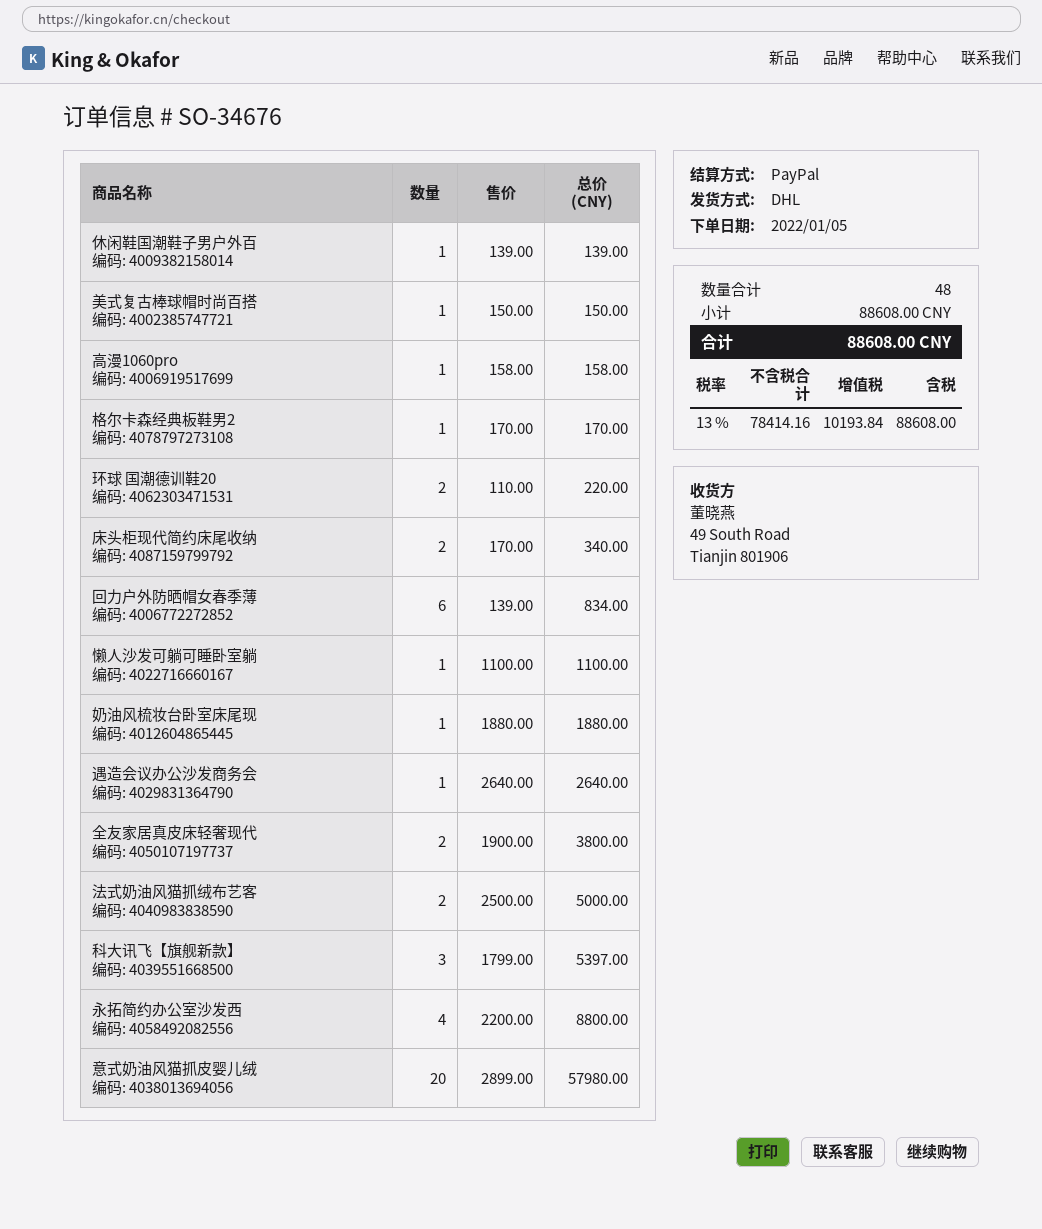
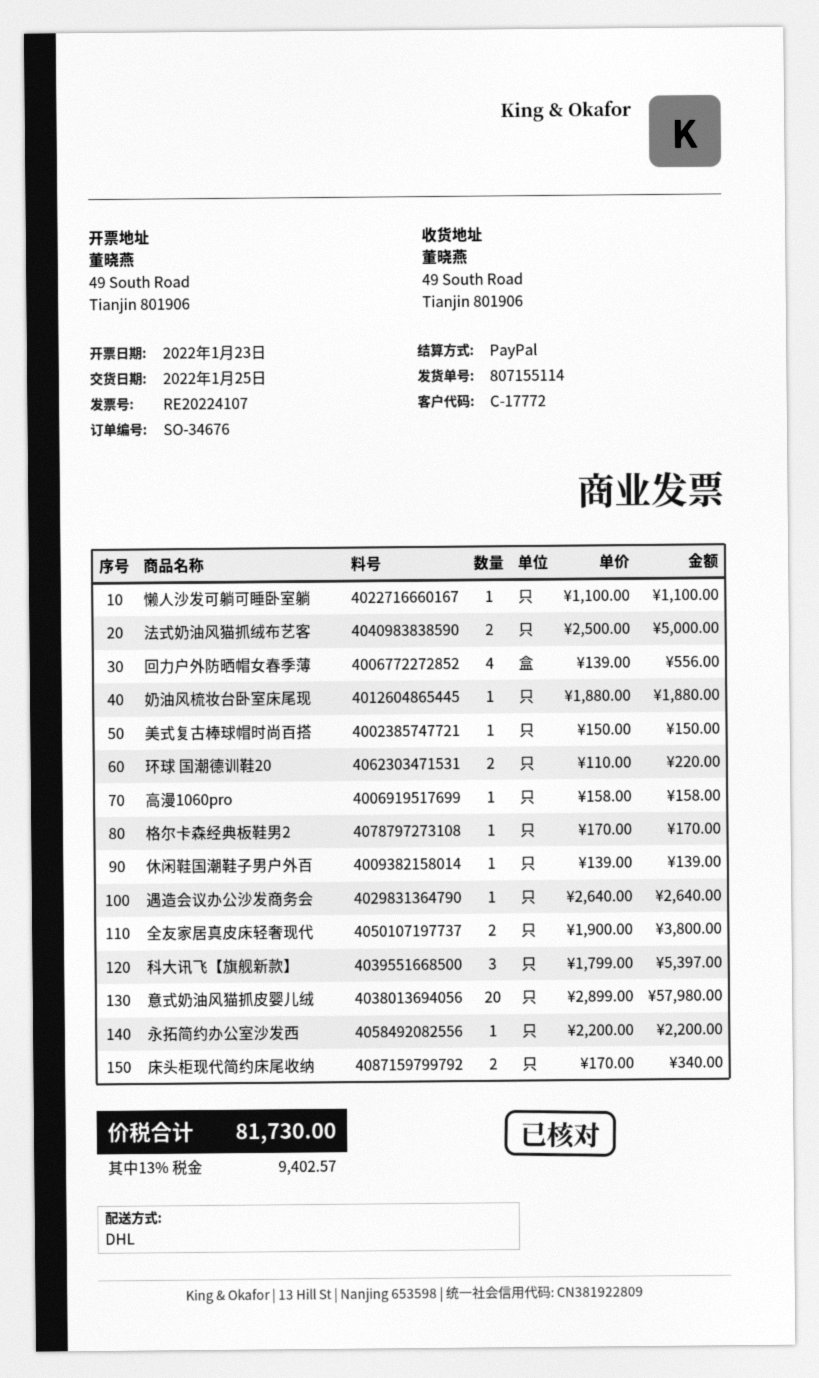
回力户外防晒帽女春季薄: 6 x 139.00 = 834.00 -> 4 x 139.00 = 556.00
永拓简约办公室沙发西: 4 x 2200.00 = 8800.00 -> 1 x 2200.00 = 2200.00
tax: 13% = 10193.84 -> 13% = 9402.57
total: 88608.00 -> 81730.00

